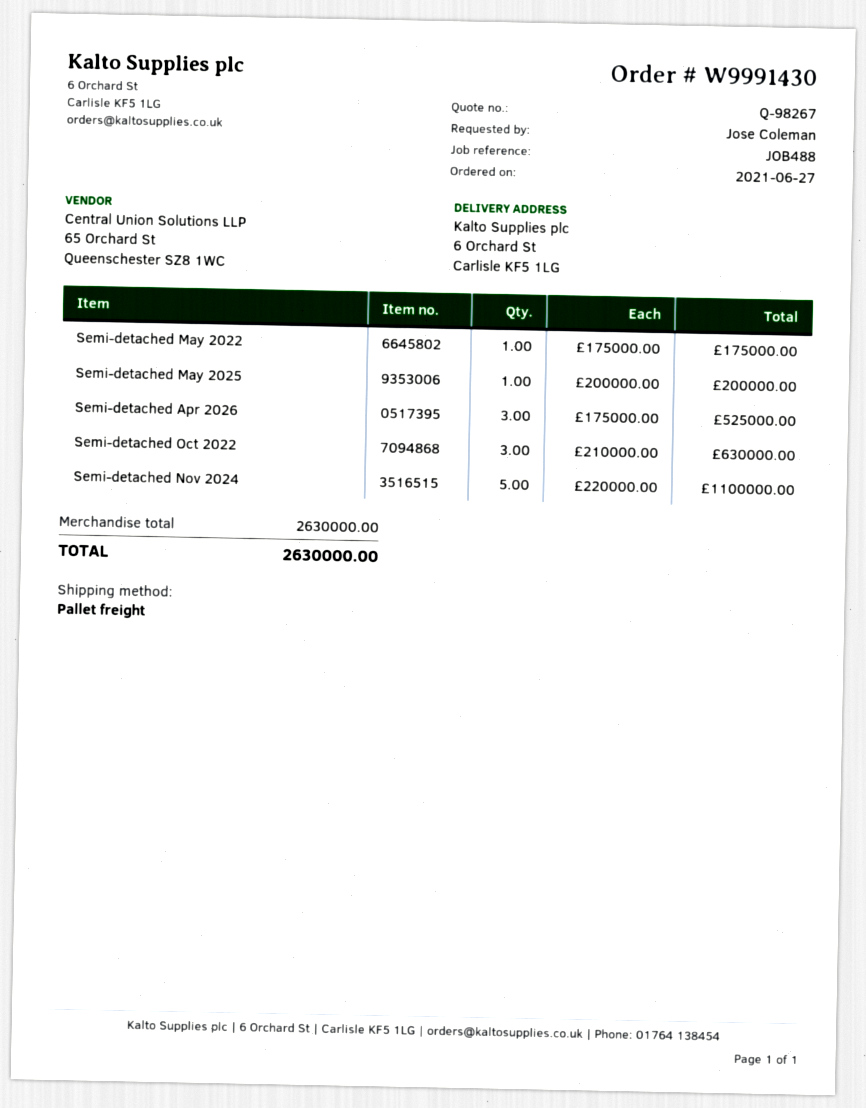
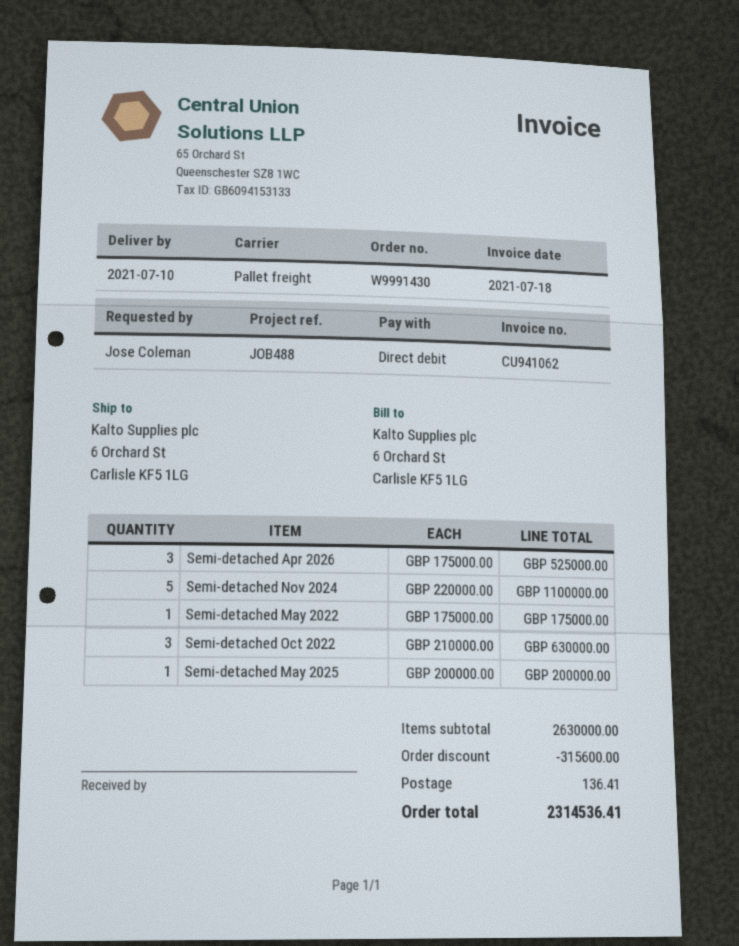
discount: none -> 315600.00
shipping: none -> 136.41
total: 2630000.00 -> 2314536.41

